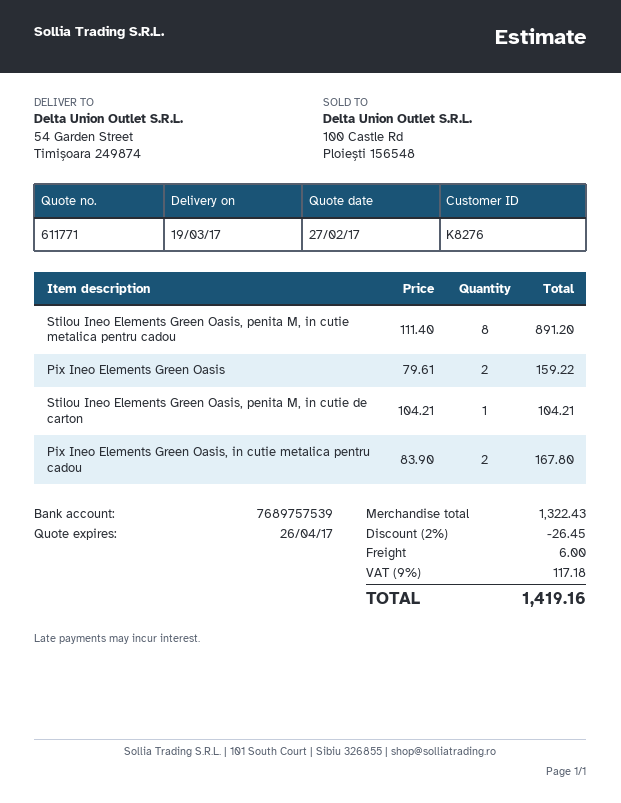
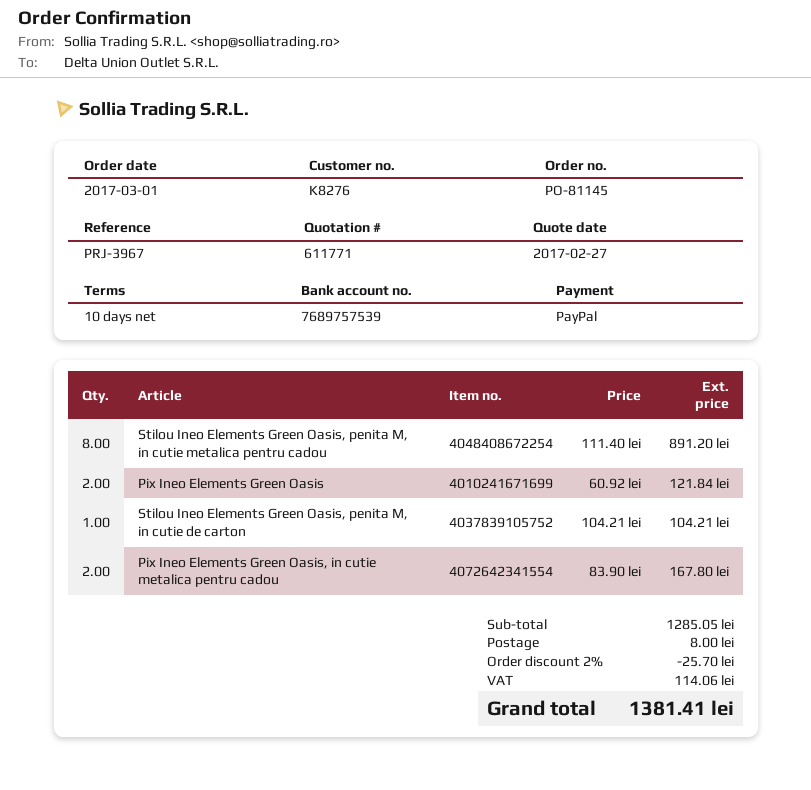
Pix Ineo Elements Green Oasis: 2 x 79.61 = 159.22 -> 2 x 60.92 = 121.84
subtotal: 1322.43 -> 1285.05
discount: 2% = 26.45 -> 2% = 25.70
shipping: 6.00 -> 8.00
tax: 117.18 -> 114.06
total: 1419.16 -> 1381.41

